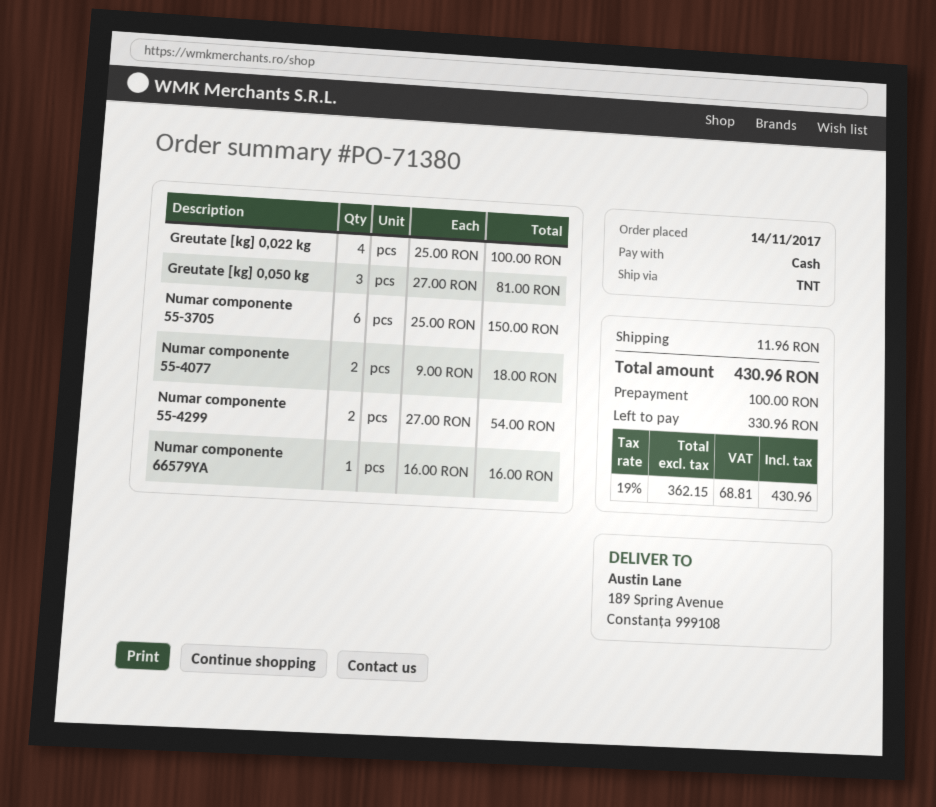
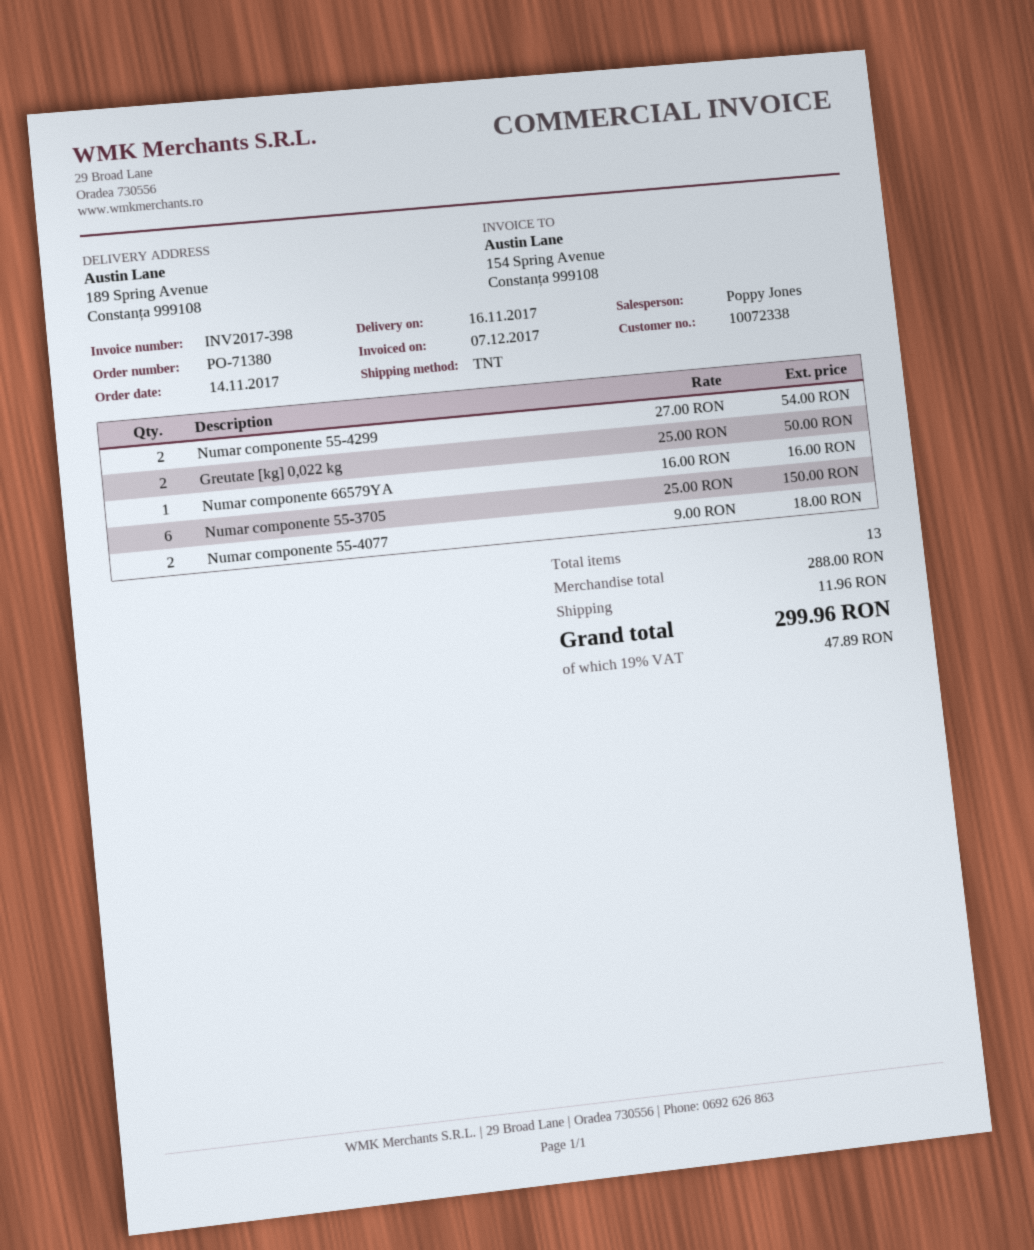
Greutate [kg] 0,022 kg: 4 x 25.00 = 100.00 -> 2 x 25.00 = 50.00
Greutate [kg] 0,050 kg: 3 x 27.00 = 81.00 -> none
tax: 19% = 68.81 -> 19% = 47.89
total: 430.96 -> 299.96

